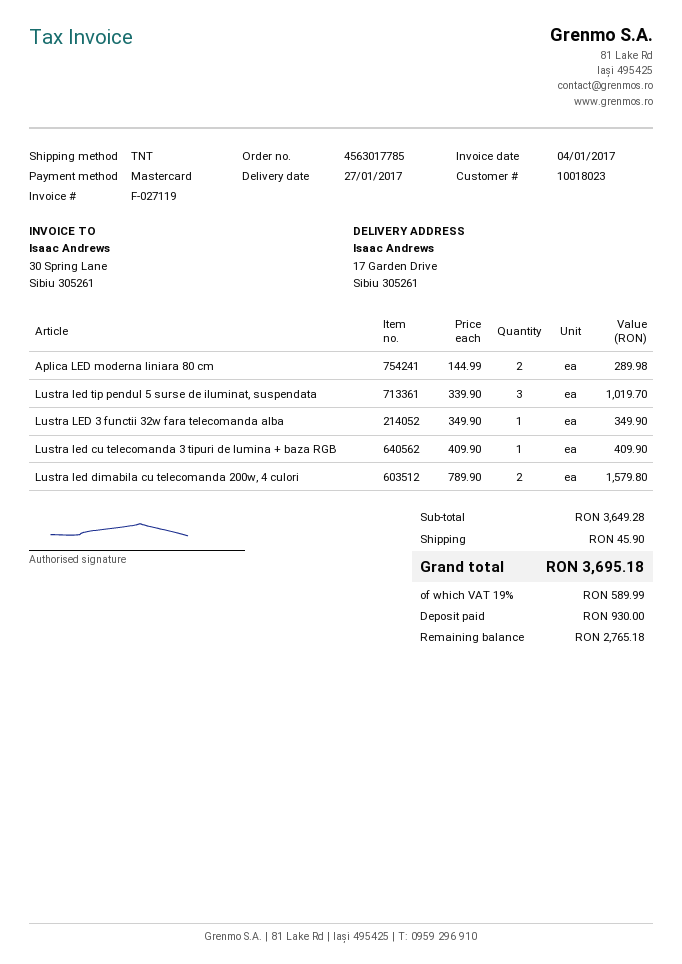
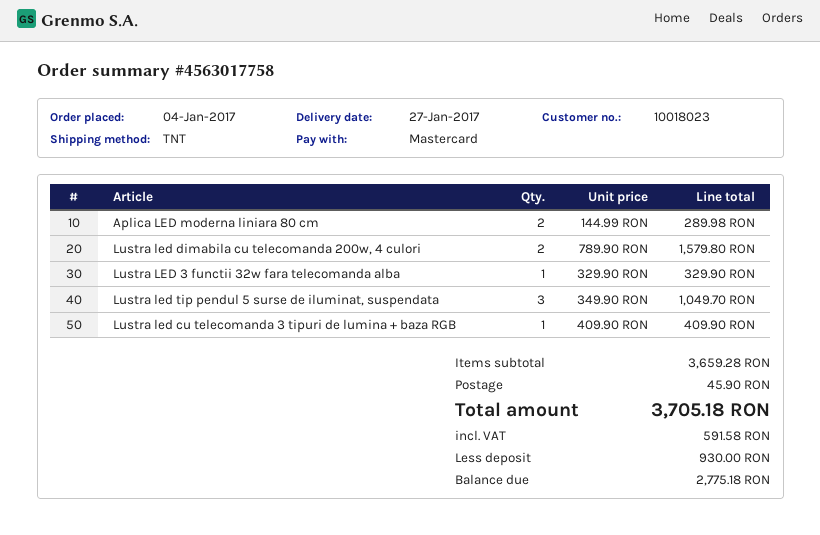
order number: 4563017785 -> 4563017758
Lustra led tip pendul 5 surse de iluminat, suspendata: 3 x 339.90 = 1019.70 -> 3 x 349.90 = 1049.70
Lustra LED 3 functii 32w fara telecomanda alba: 1 x 349.90 = 349.90 -> 1 x 329.90 = 329.90
subtotal: 3649.28 -> 3659.28
tax: 589.99 -> 591.58
total: 3695.18 -> 3705.18
balance: 2765.18 -> 2775.18

